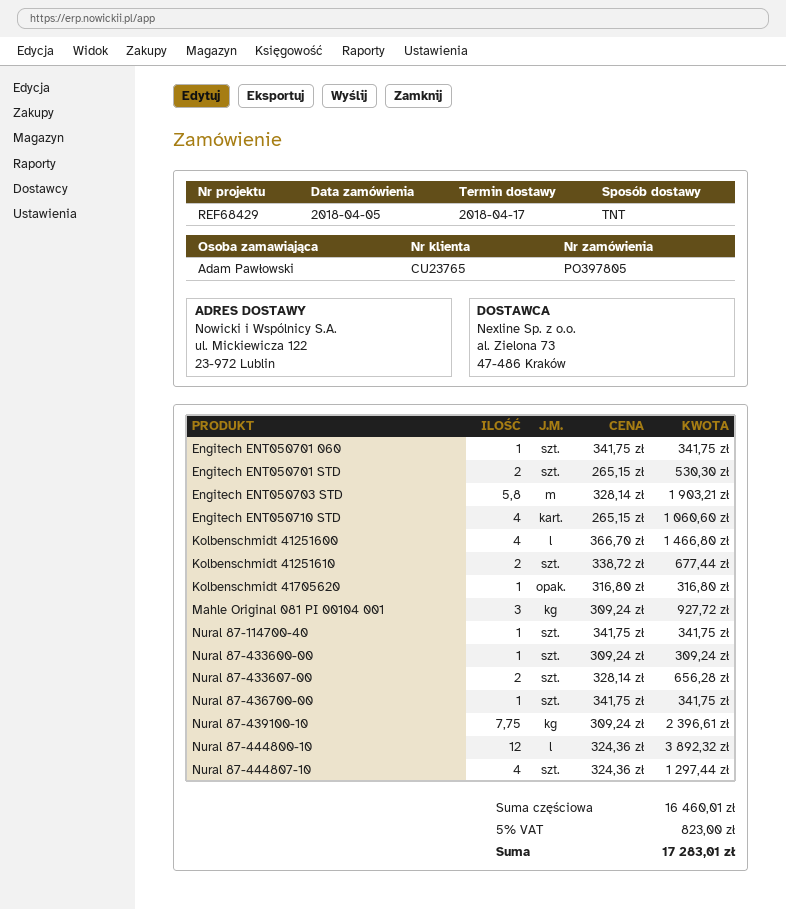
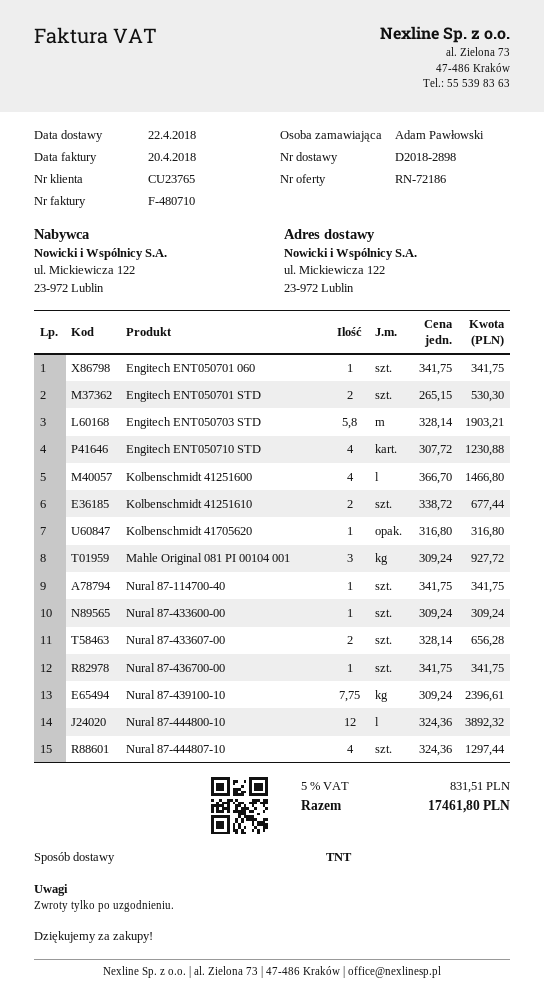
delivery date: 2018-04-17 -> 2018-04-22
Engitech ENT050710 STD: 4 x 265.15 = 1060.60 -> 4 x 307.72 = 1230.88
tax: 5% = 823.00 -> 5% = 831.51
total: 17283.01 -> 17461.80

